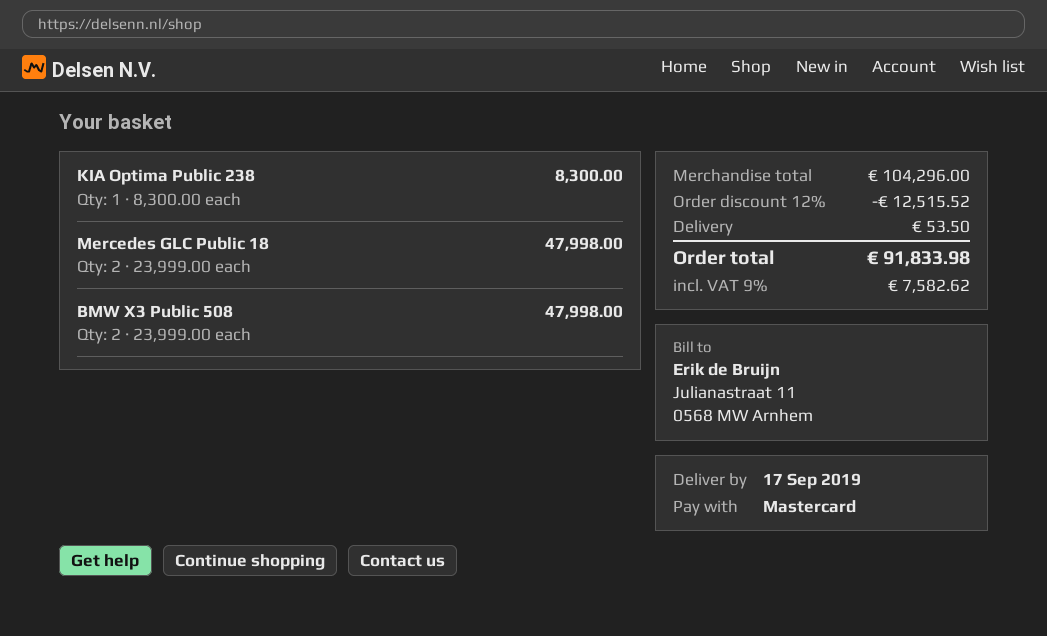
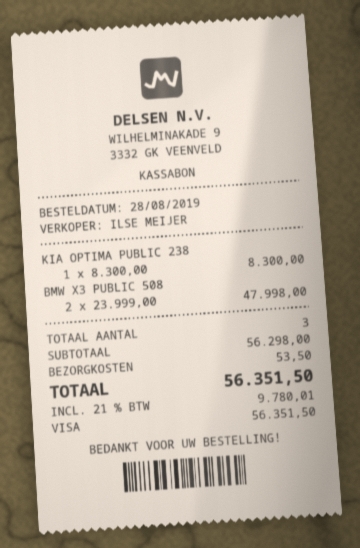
payment method: Mastercard -> Visa
Mercedes GLC Public 18: 2 x 23999.00 = 47998.00 -> none
subtotal: 104296.00 -> 56298.00
discount: 12% = 12515.52 -> none
tax: 9% = 7582.62 -> 21% = 9780.01
total: 91833.98 -> 56351.50

